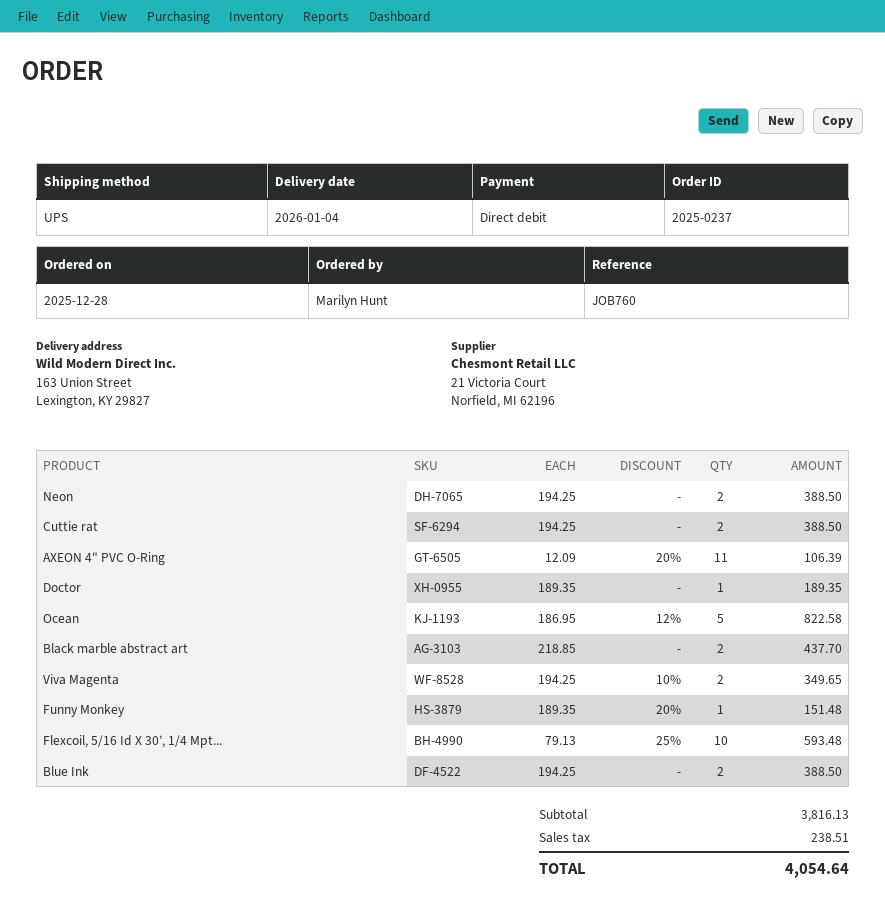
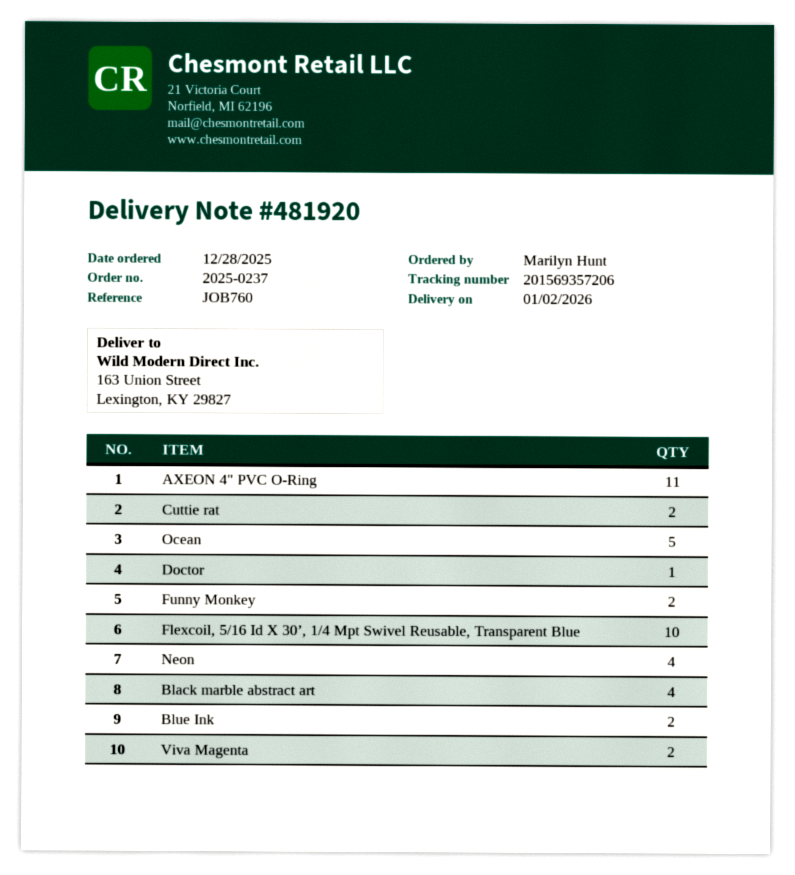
delivery date: 2026-01-04 -> 2026-01-02
Neon: 2 -> 4
Black marble abstract art: 2 -> 4
Funny Monkey: 1 -> 2

